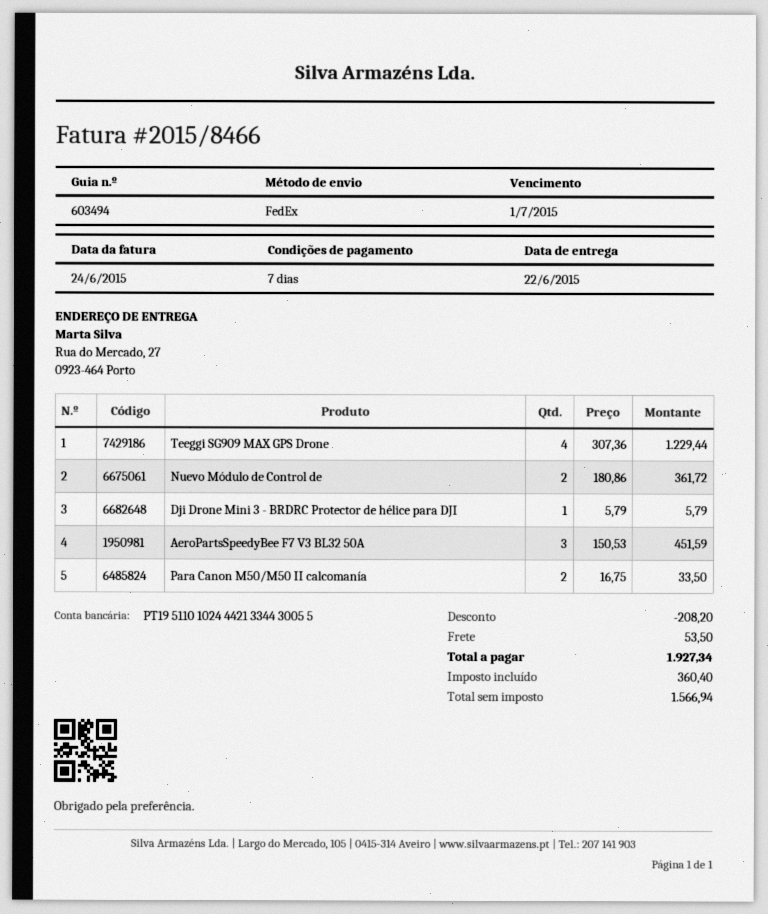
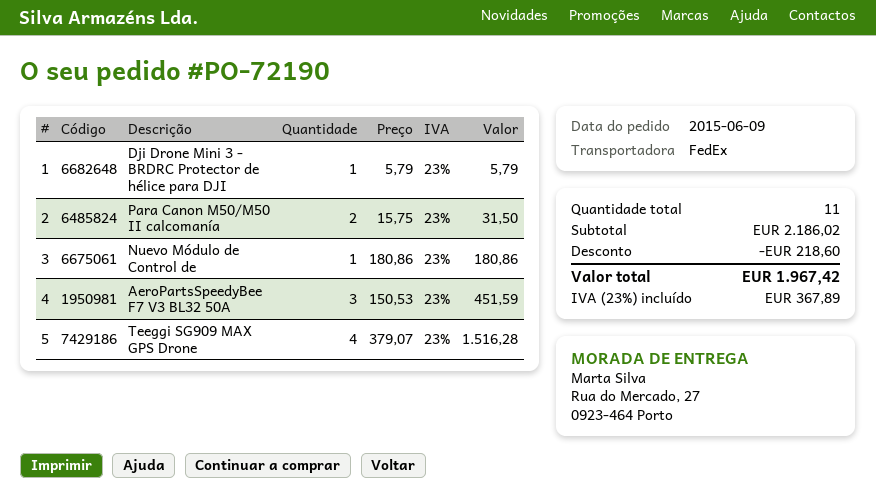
Teeggi SG909 MAX GPS Drone: 4 x 307.36 = 1229.44 -> 4 x 379.07 = 1516.28
Nuevo Módulo de Control de: 2 x 180.86 = 361.72 -> 1 x 180.86 = 180.86
Para Canon M50/M50 II calcomanía: 2 x 16.75 = 33.50 -> 2 x 15.75 = 31.50
discount: 208.20 -> 218.60
shipping: 53.50 -> none
tax: 360.40 -> 367.89
total: 1927.34 -> 1967.42

